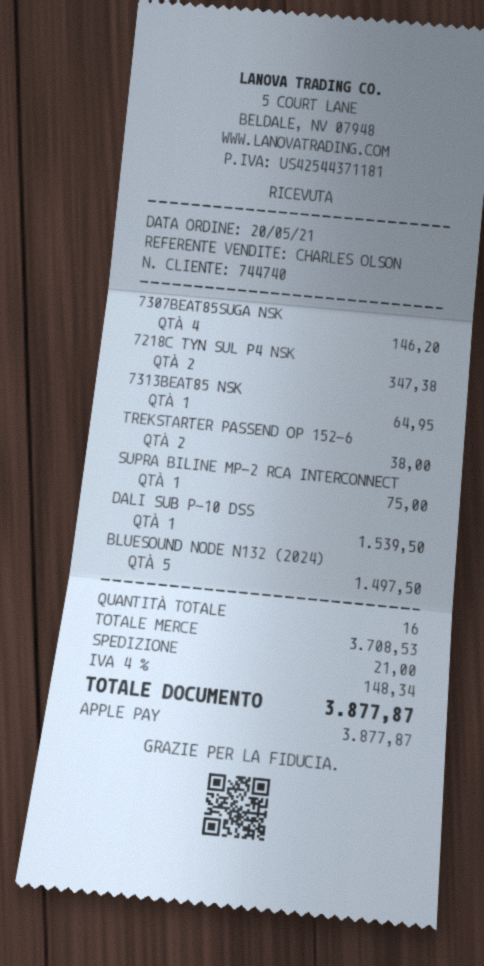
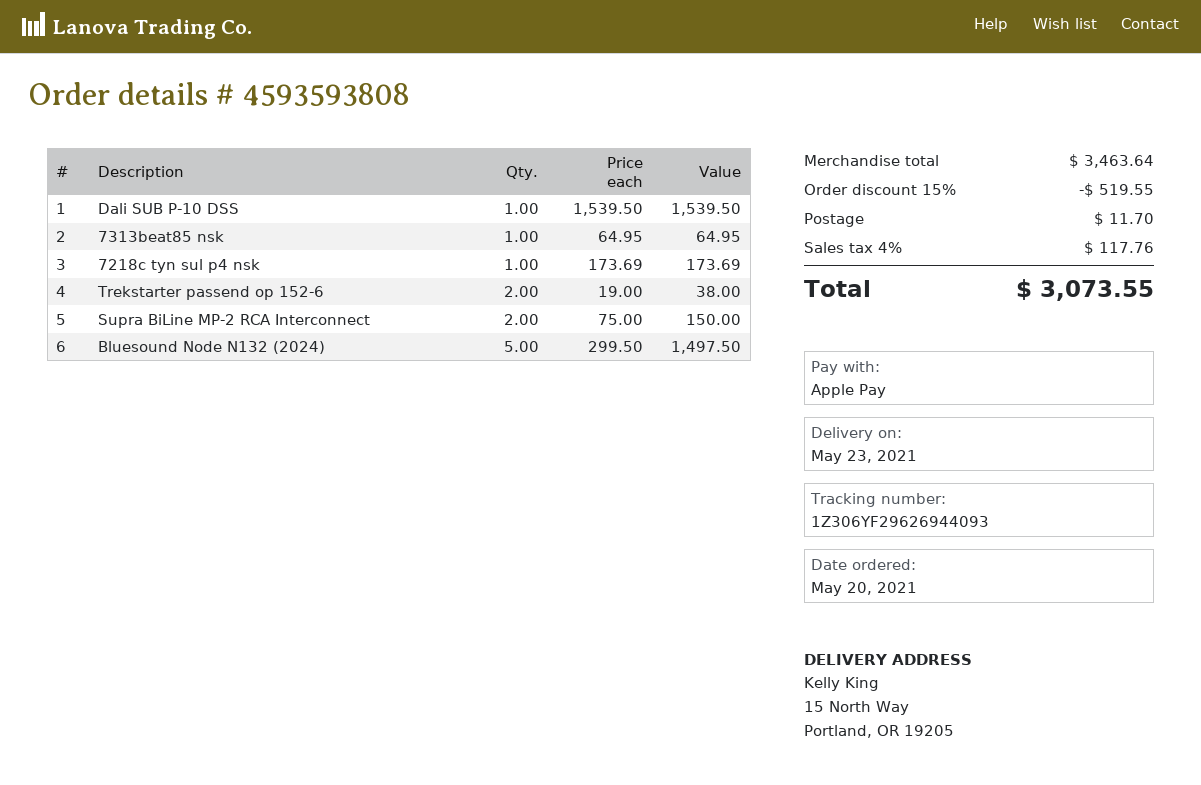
7307BEAT85SUGA NSK: 4 for 146.20 -> none
7218C TYN SUL P4 NSK: 2 for 347.38 -> 1 for 173.69
SUPRA BILINE MP-2 RCA INTERCONNECT: 1 for 75.00 -> 2 for 150.00
subtotal: 3708.53 -> 3463.64
discount: none -> 15% = 519.55
shipping: 21.00 -> 11.70
tax: 4% = 148.34 -> 4% = 117.76
total: 3877.87 -> 3073.55

